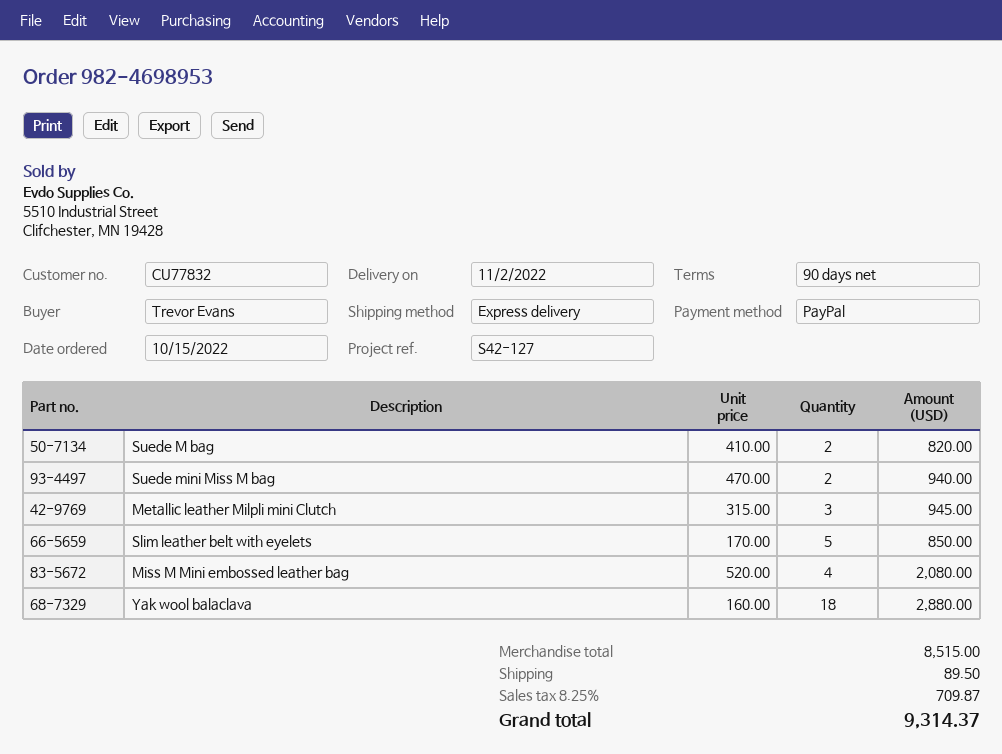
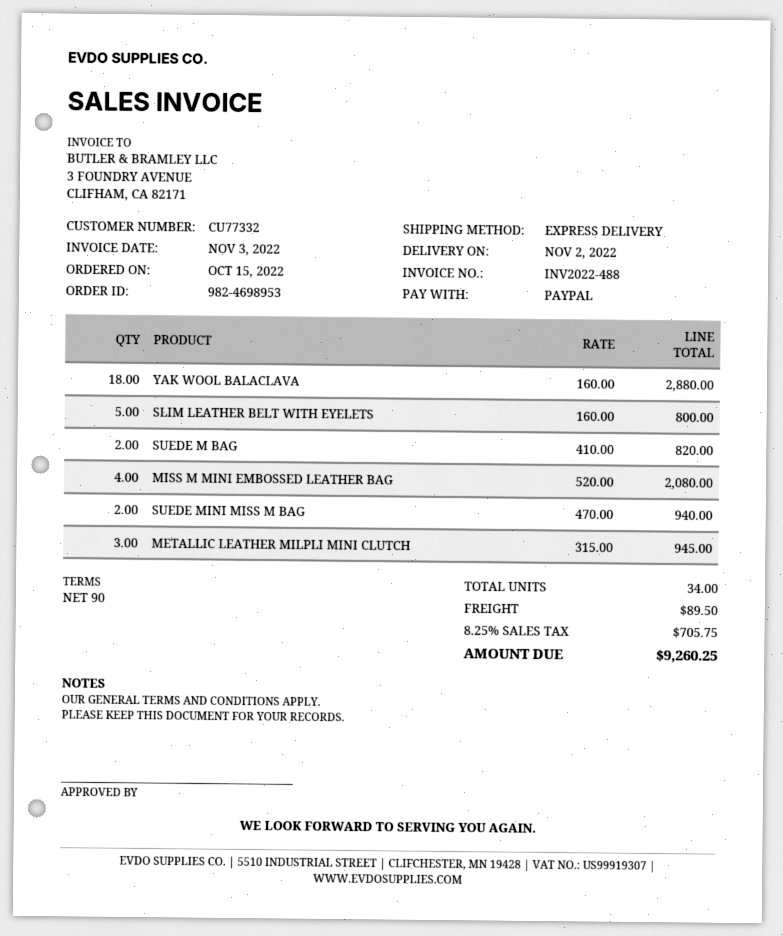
customer number: CU77832 -> CU77332
Slim leather belt with eyelets: 5 x 170.00 = 850.00 -> 5 x 160.00 = 800.00
tax: 8.25% = 709.87 -> 8.25% = 705.75
total: 9314.37 -> 9260.25

